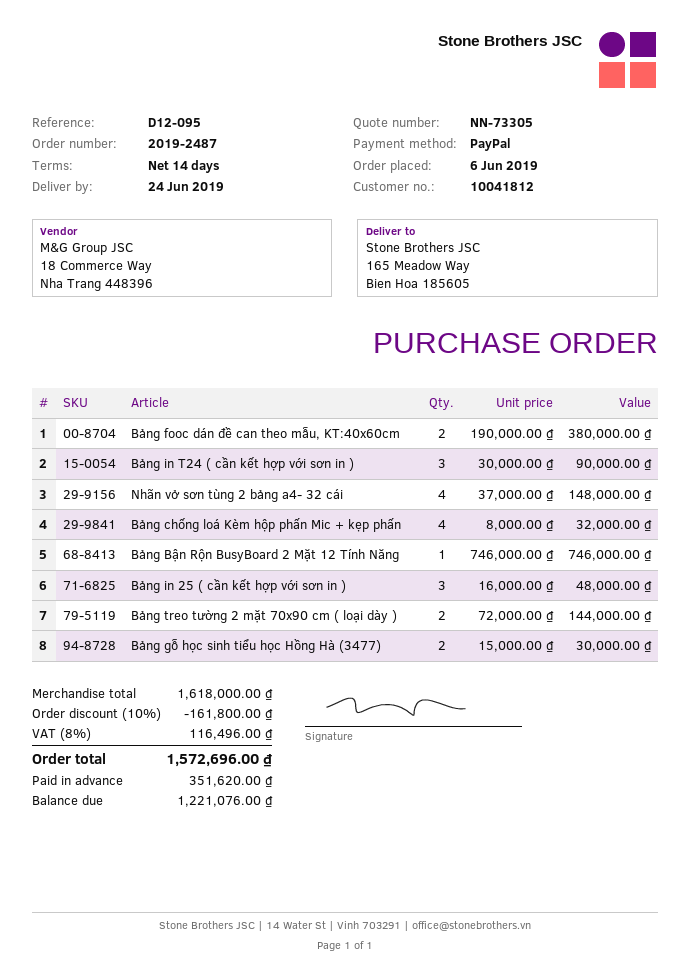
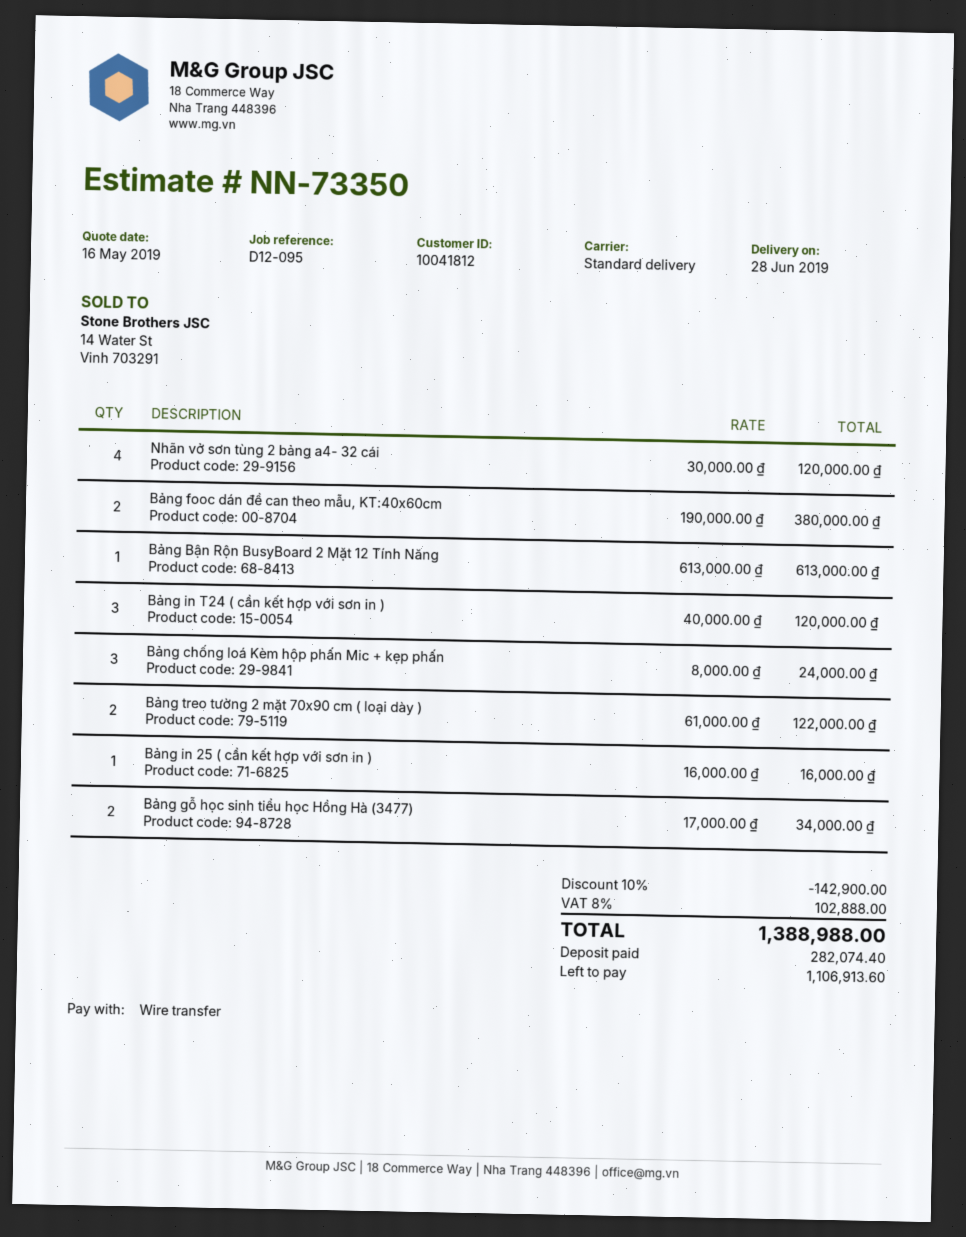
quote number: NN-73305 -> NN-73350
delivery date: 2019-06-24 -> 2019-06-28
payment method: PayPal -> bank transfer
Bảng in T24 ( cần kết hợp với sơn in ): 3 x 30000.00 = 90000.00 -> 3 x 40000.00 = 120000.00
Nhãn vở sơn tùng 2 bảng a4- 32 cái: 4 x 37000.00 = 148000.00 -> 4 x 30000.00 = 120000.00
Bảng chống loá Kèm hộp phấn Mic + kẹp phấn: 4 x 8000.00 = 32000.00 -> 3 x 8000.00 = 24000.00
Bảng Bận Rộn BusyBoard 2 Mặt 12 Tính Năng: 1 x 746000.00 = 746000.00 -> 1 x 613000.00 = 613000.00
Bảng in 25 ( cần kết hợp với sơn in ): 3 x 16000.00 = 48000.00 -> 1 x 16000.00 = 16000.00
Bảng treo tường 2 mặt 70x90 cm ( loại dày ): 2 x 72000.00 = 144000.00 -> 2 x 61000.00 = 122000.00
Bảng gỗ học sinh tiểu học Hồng Hà (3477): 2 x 15000.00 = 30000.00 -> 2 x 17000.00 = 34000.00
discount: 10% = 161800.00 -> 10% = 142900.00
tax: 8% = 116496.00 -> 8% = 102888.00
total: 1572696.00 -> 1388988.00
deposit: 351620.00 -> 282074.40
balance: 1221076.00 -> 1106913.60

